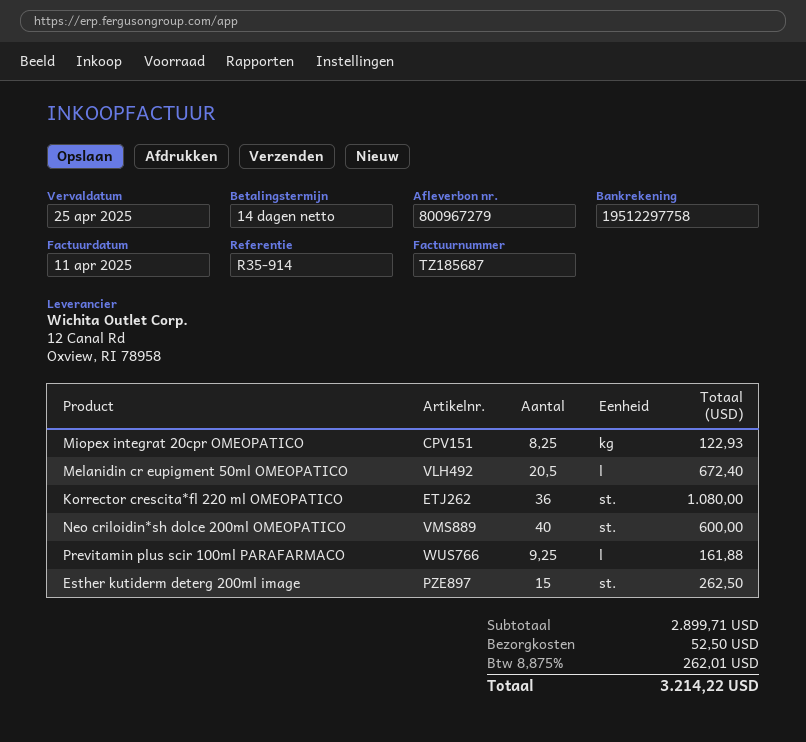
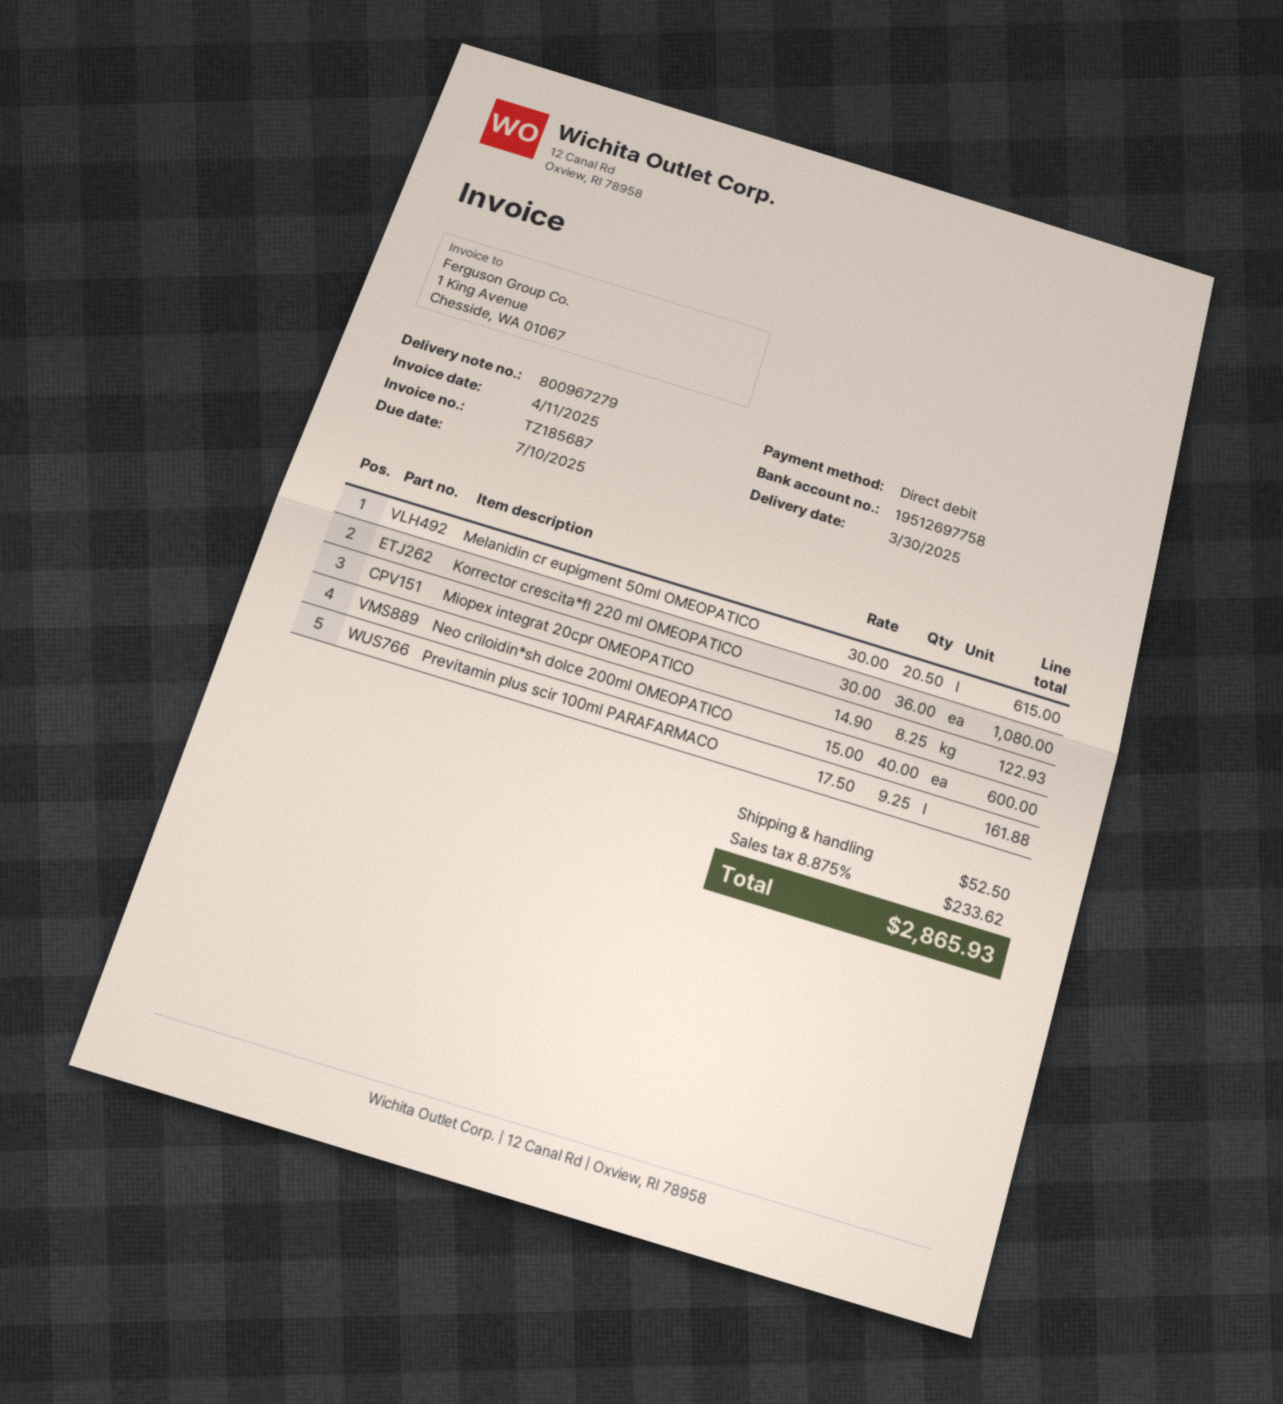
due date: 2025-04-25 -> 2025-07-10
bank account: 19512297758 -> 19512697758
Melanidin cr eupigment 50ml OMEOPATICO: 20.5 for 672.40 -> 20.5 for 615.00
Esther kutiderm deterg 200ml image: 15 for 262.50 -> none
tax: 8.875% = 262.01 -> 8.875% = 233.62
total: 3214.22 -> 2865.93

